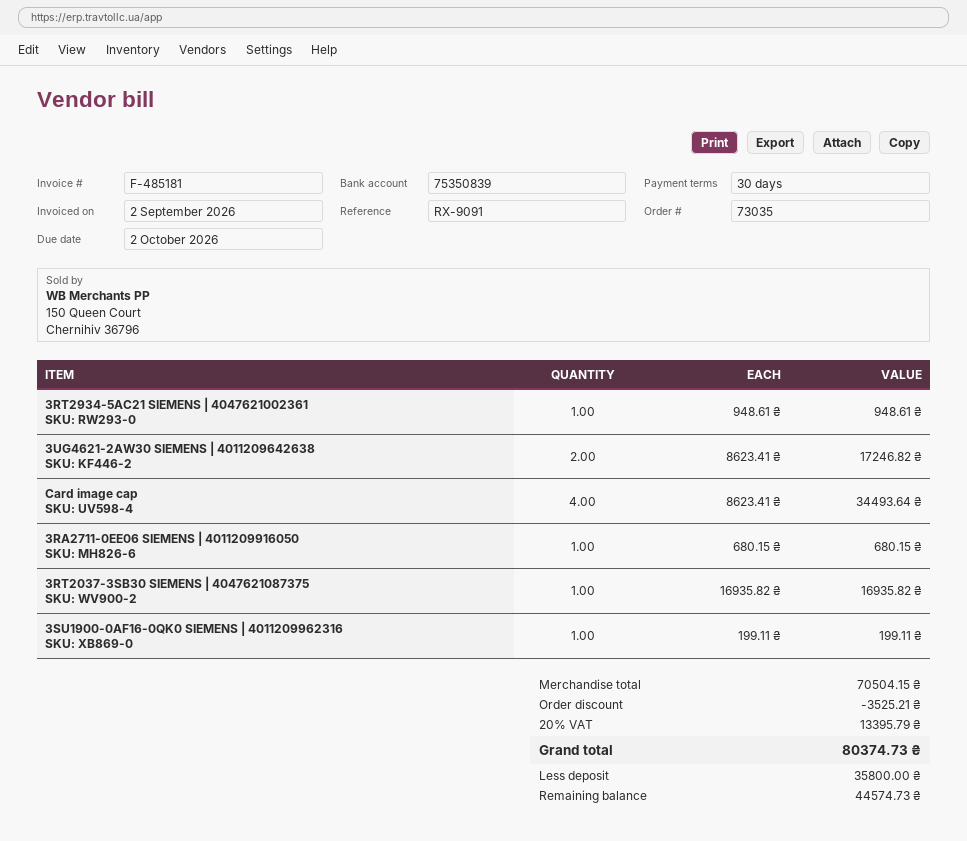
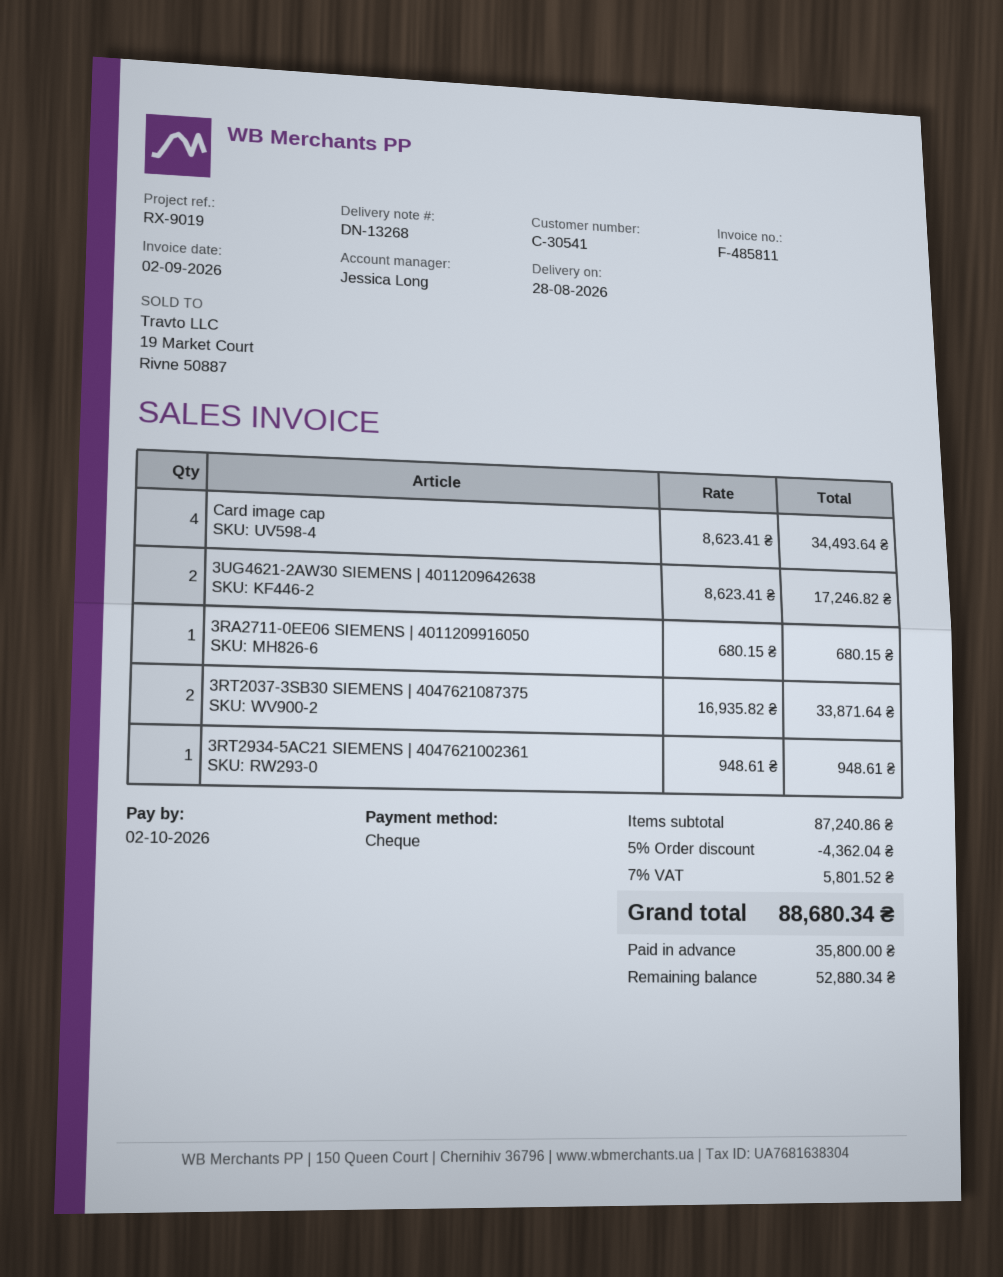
invoice number: F-485181 -> F-485811
reference: RX-9091 -> RX-9019
3RT2037-3SB30 SIEMENS | 4047621087375: 1 x 16935.82 = 16935.82 -> 2 x 16935.82 = 33871.64
3SU1900-0AF16-0QK0 SIEMENS | 4011209962316: 1 x 199.11 = 199.11 -> none
subtotal: 70504.15 -> 87240.86
discount: 3525.21 -> 4362.04
tax: 20% = 13395.79 -> 7% = 5801.52
total: 80374.73 -> 88680.34
balance: 44574.73 -> 52880.34

